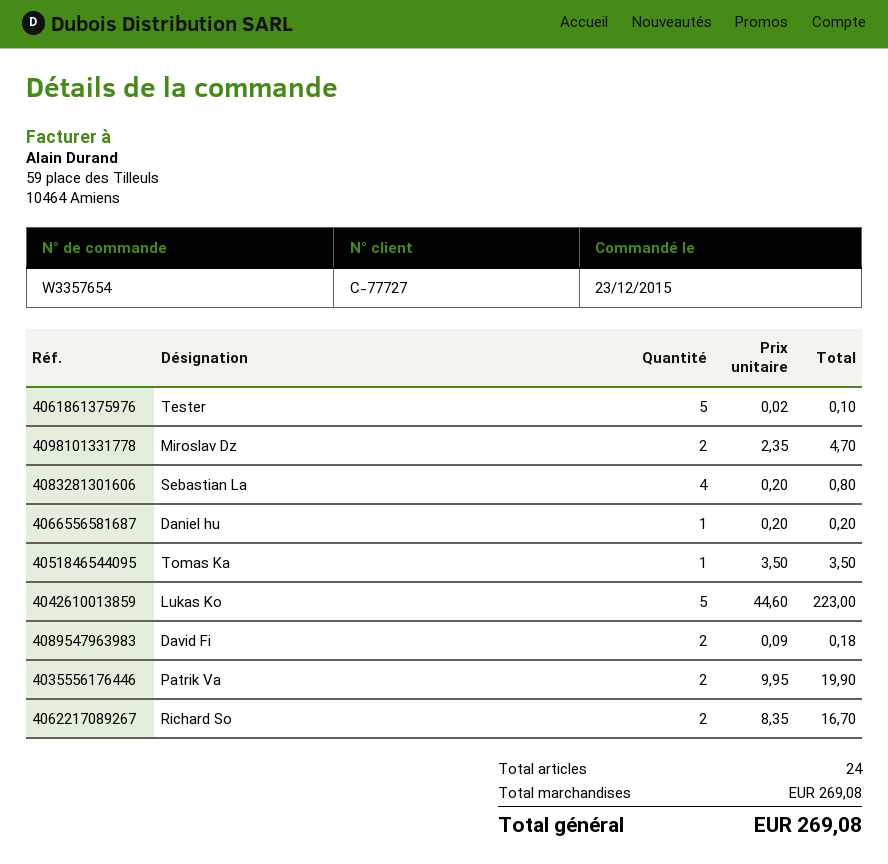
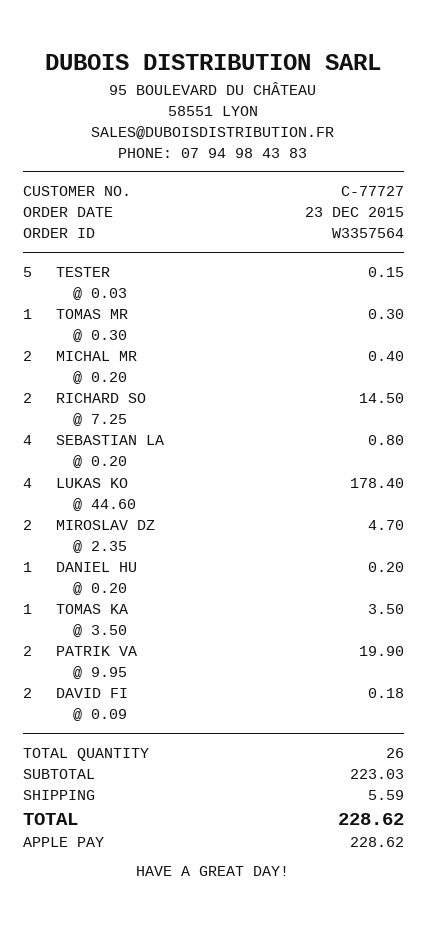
order number: W3357654 -> W3357564
Tester: 5 x 0.02 = 0.10 -> 5 x 0.03 = 0.15
Lukas Ko: 5 x 44.60 = 223.00 -> 4 x 44.60 = 178.40
Richard So: 2 x 8.35 = 16.70 -> 2 x 7.25 = 14.50
TOMAS MR: none -> 1 x 0.30 = 0.30
MICHAL MR: none -> 2 x 0.20 = 0.40
total quantity: 24 -> 26
subtotal: 269.08 -> 223.03
shipping: none -> 5.59
total: 269.08 -> 228.62

